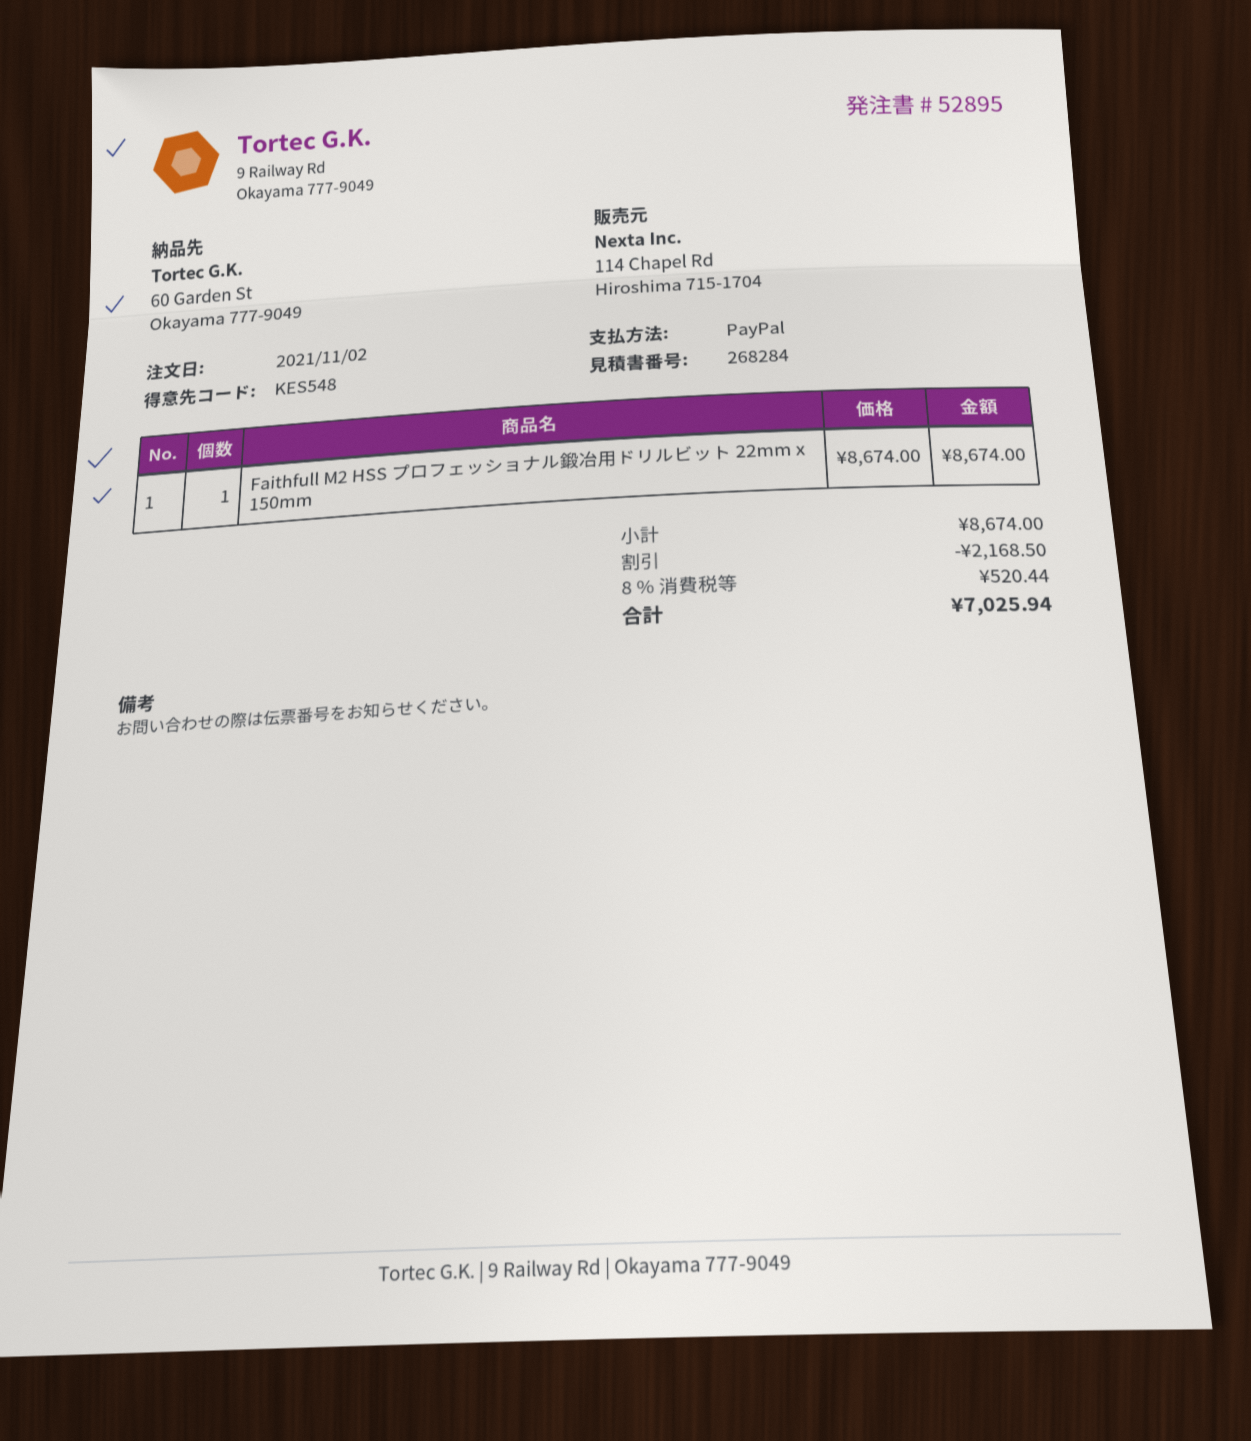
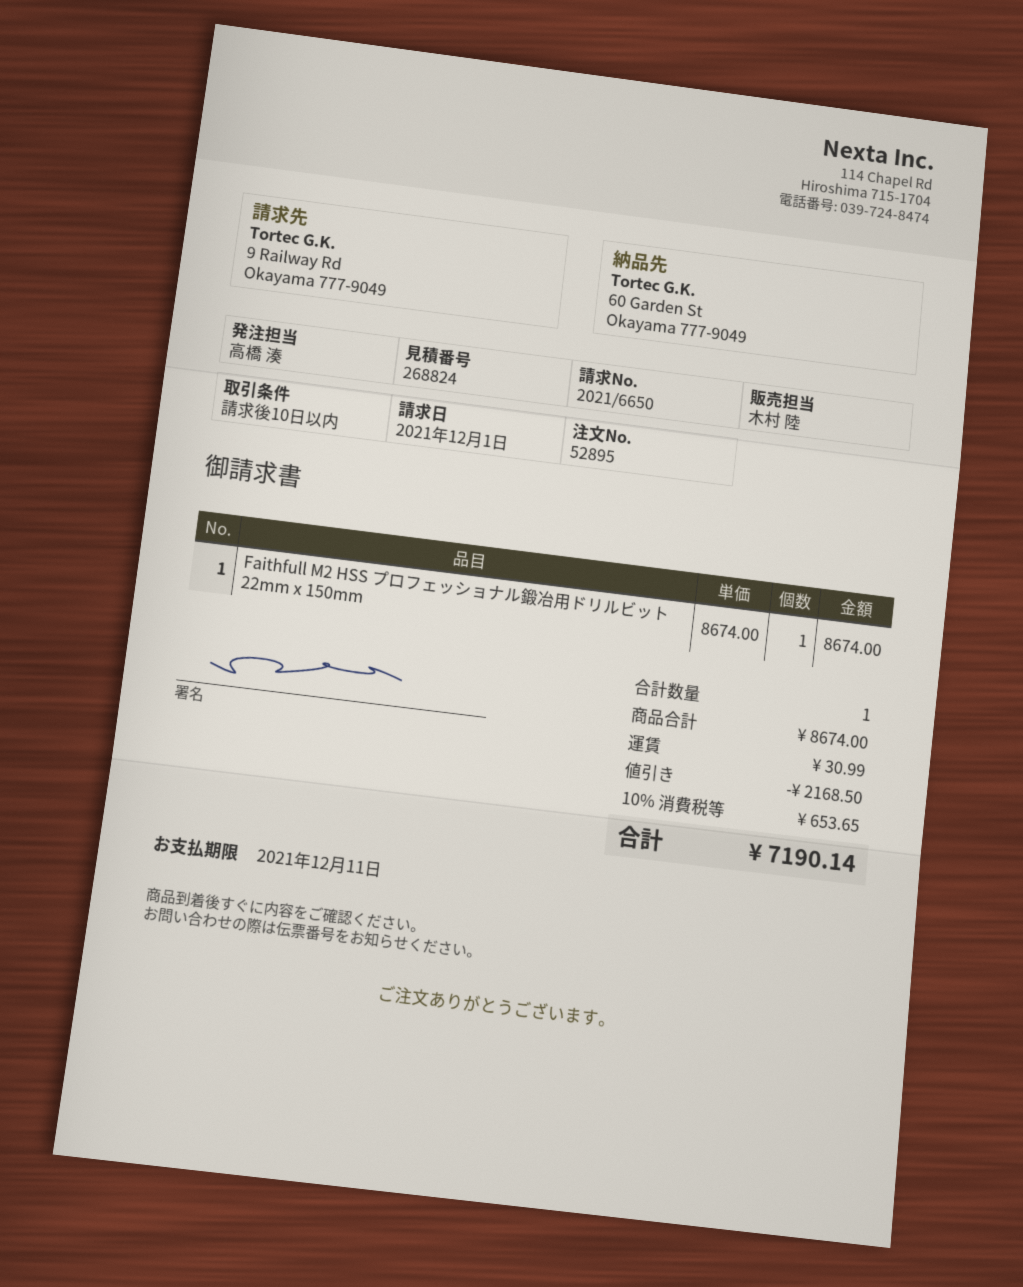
quote number: 268284 -> 268824
shipping: none -> 30.99
tax: 8% = 520.44 -> 10% = 653.65
total: 7025.94 -> 7190.14

